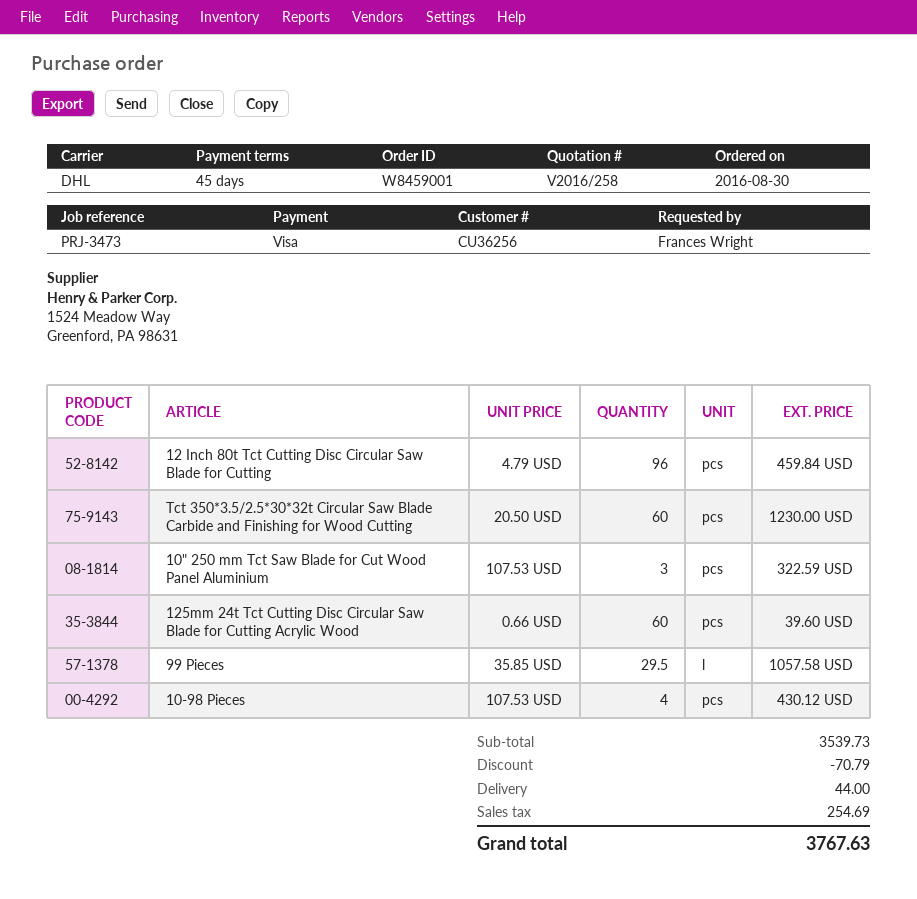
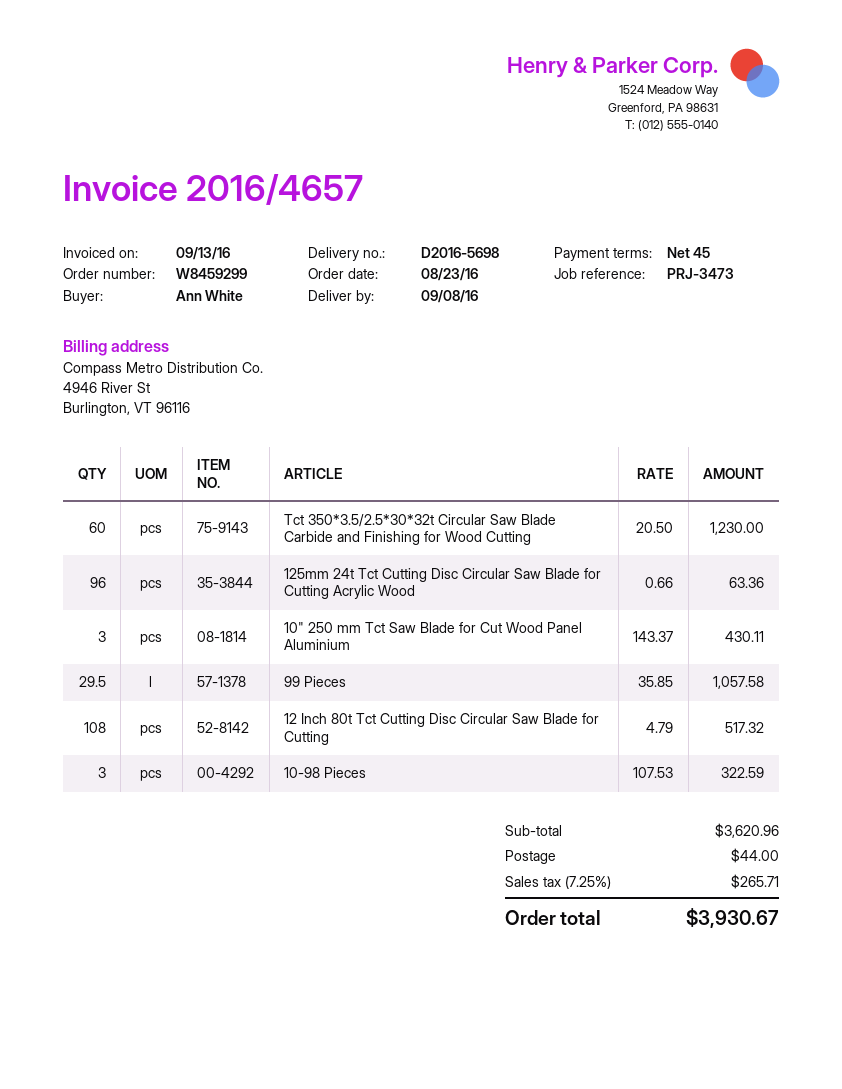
order number: W8459001 -> W8459299
order date: 2016-08-30 -> 2016-08-23
ordered by: Frances Wright -> Ann White
12 Inch 80t Tct Cutting Disc Circular Saw Blade for Cutting: 96 x 4.79 = 459.84 -> 108 x 4.79 = 517.32
10" 250 mm Tct Saw Blade for Cut Wood Panel Aluminium: 3 x 107.53 = 322.59 -> 3 x 143.37 = 430.11
125mm 24t Tct Cutting Disc Circular Saw Blade for Cutting Acrylic Wood: 60 x 0.66 = 39.60 -> 96 x 0.66 = 63.36
10-98 Pieces: 4 x 107.53 = 430.12 -> 3 x 107.53 = 322.59
subtotal: 3539.73 -> 3620.96
discount: 70.79 -> none
tax: 254.69 -> 265.71
total: 3767.63 -> 3930.67

